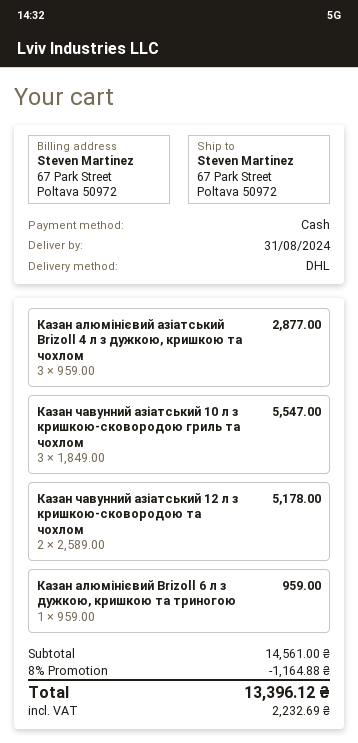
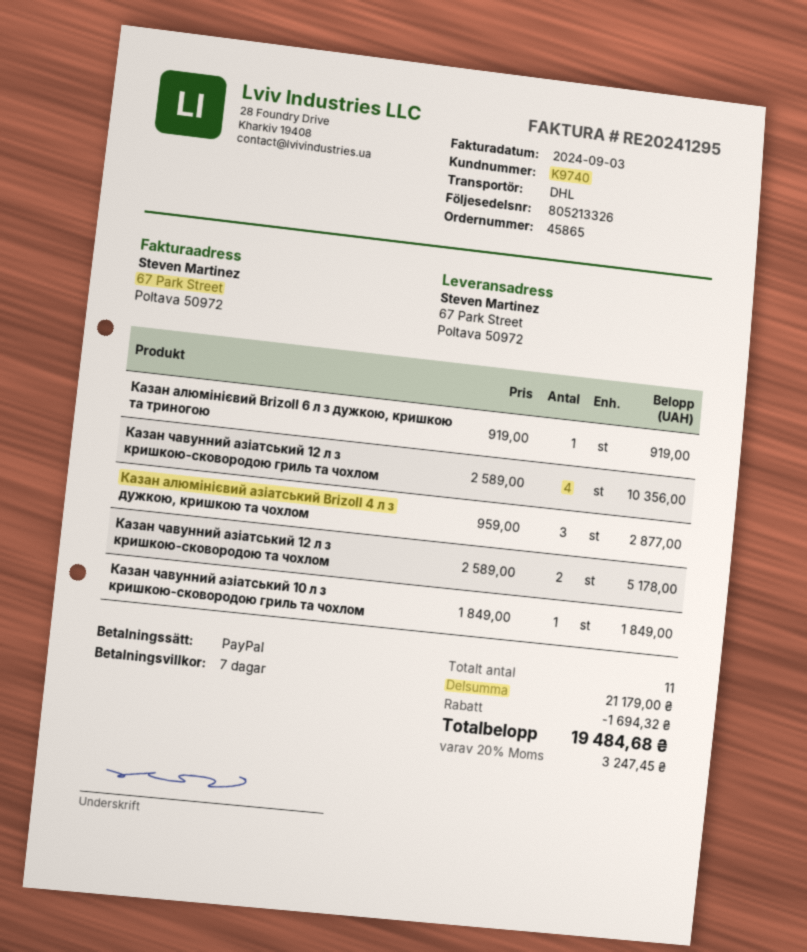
payment method: cash -> PayPal
Казан чавунний азіатський 10 л з кришкою-сковородою гриль та чохлом: 3 x 1849.00 = 5547.00 -> 1 x 1849.00 = 1849.00
Казан алюмінієвий Brizoll 6 л з дужкою, кришкою та триногою: 1 x 959.00 = 959.00 -> 1 x 919.00 = 919.00
Казан чавунний азіатський 12 л з кришкою-сковородою гриль та чохлом: none -> 4 x 2589.00 = 10356.00
subtotal: 14561.00 -> 21179.00
discount: 1164.88 -> 1694.32
tax: 2232.69 -> 3247.45
total: 13396.12 -> 19484.68

